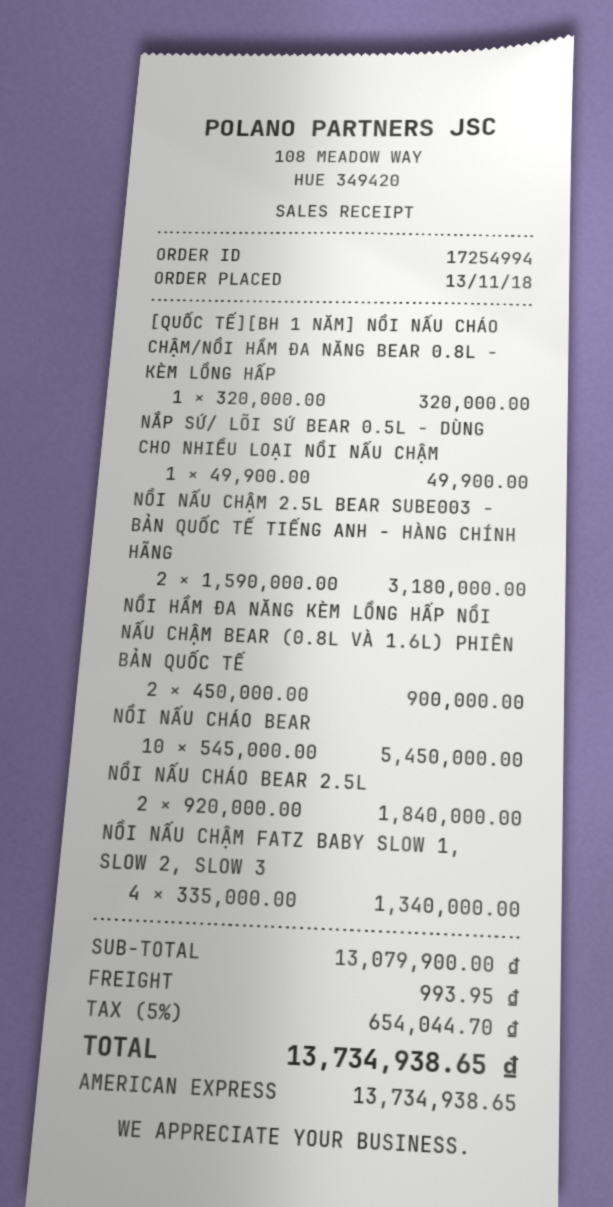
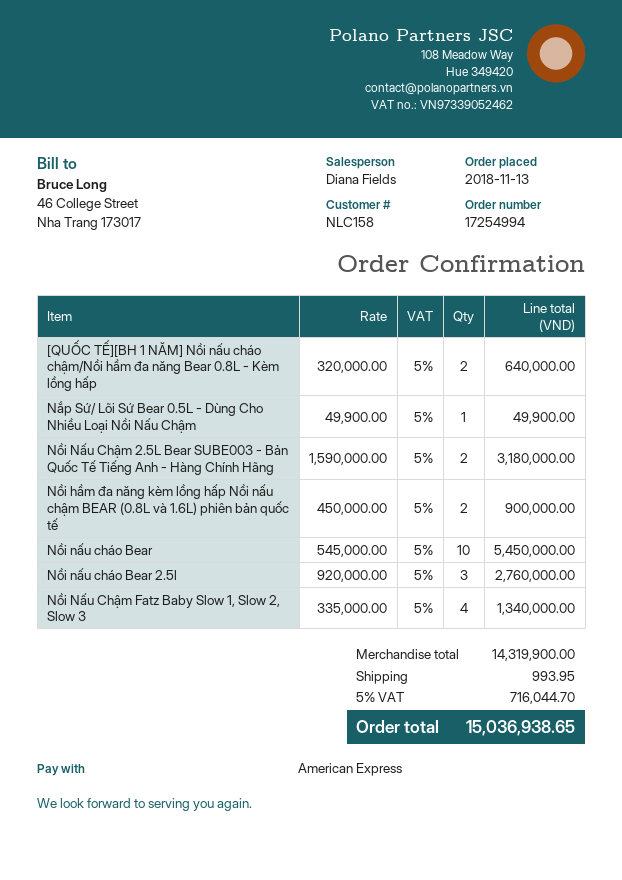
[QUỐC TẾ][BH 1 NĂM] NỒI NẤU CHÁO CHẬM/NỒI HẦM ĐA NĂNG BEAR 0.8L - KÈM LỒNG HẤP: 1 x 320000.00 = 320000.00 -> 2 x 320000.00 = 640000.00
NỒI NẤU CHÁO BEAR 2.5L: 2 x 920000.00 = 1840000.00 -> 3 x 920000.00 = 2760000.00
subtotal: 13079900.00 -> 14319900.00
tax: 5% = 654044.70 -> 5% = 716044.70
total: 13734938.65 -> 15036938.65

